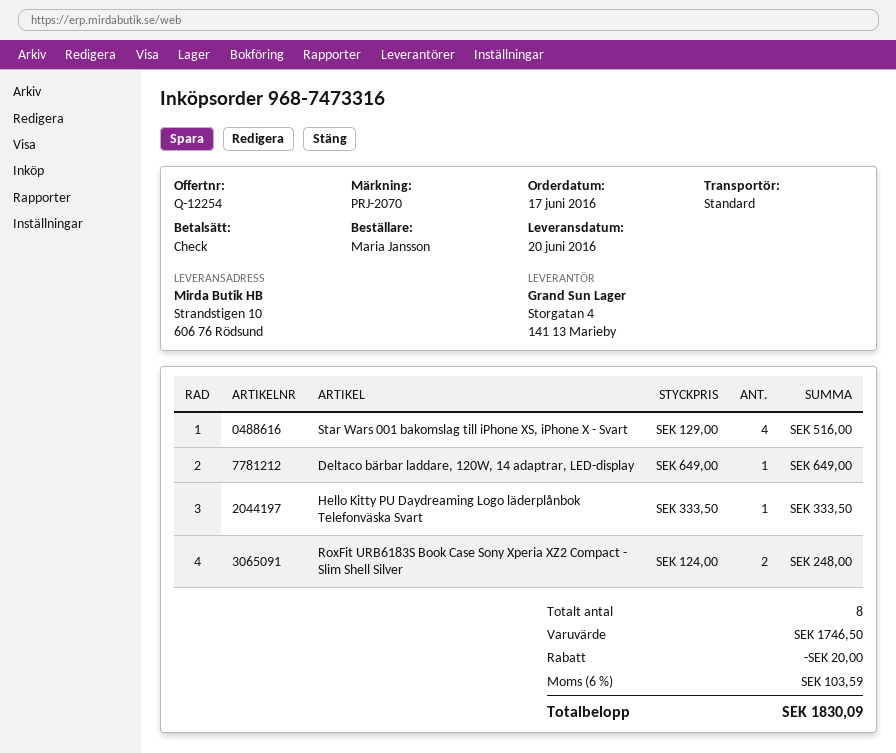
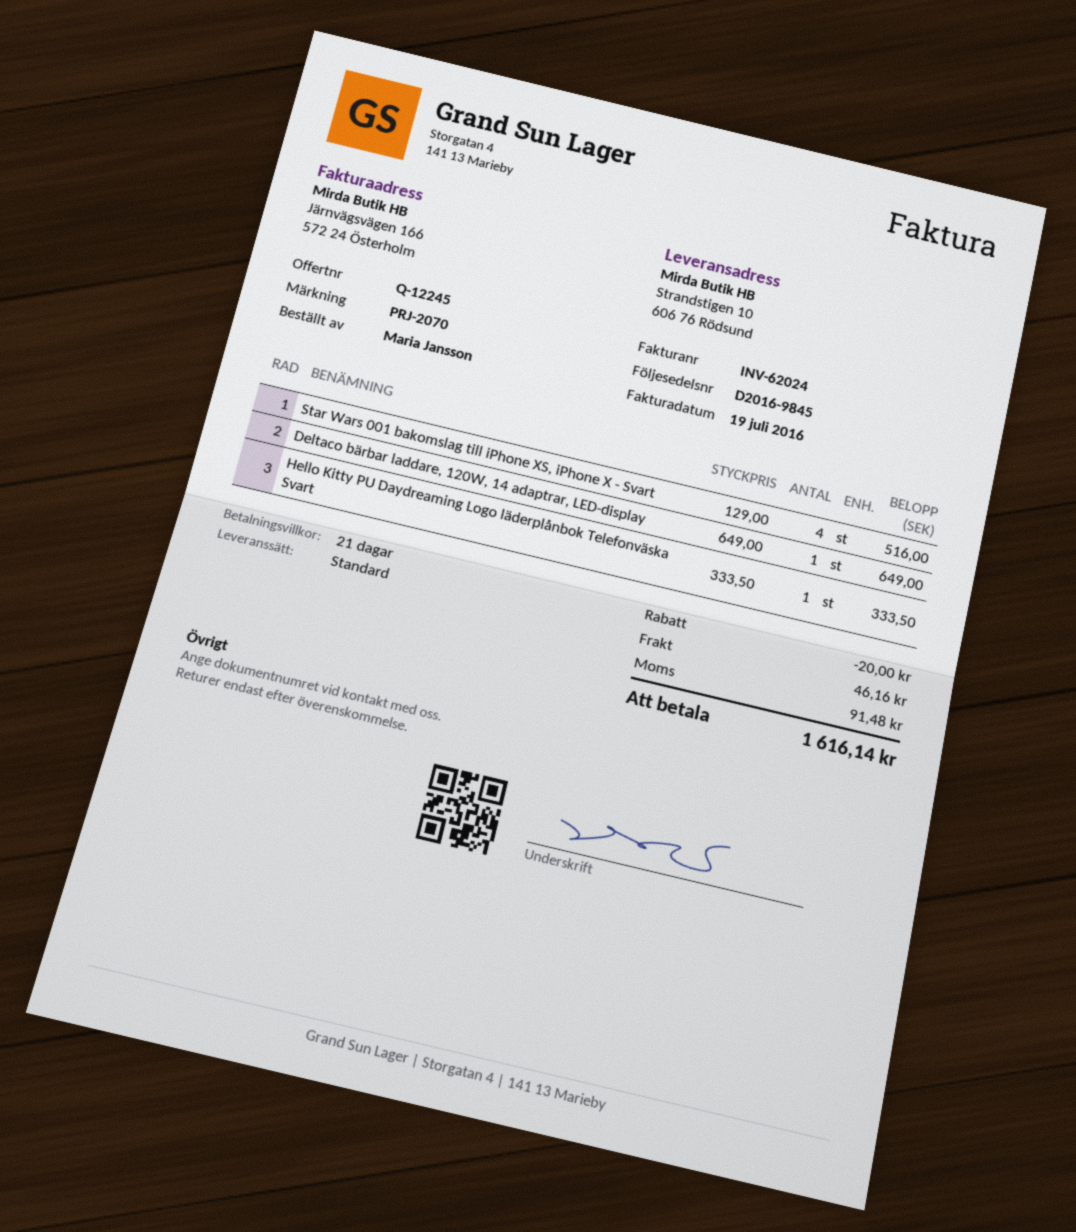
quote number: Q-12254 -> Q-12245
RoxFit URB6183S Book Case Sony Xperia XZ2 Compact - Slim Shell Silver: 2 x 124.00 = 248.00 -> none
shipping: none -> 46.16
tax: 103.59 -> 91.48
total: 1830.09 -> 1616.14

